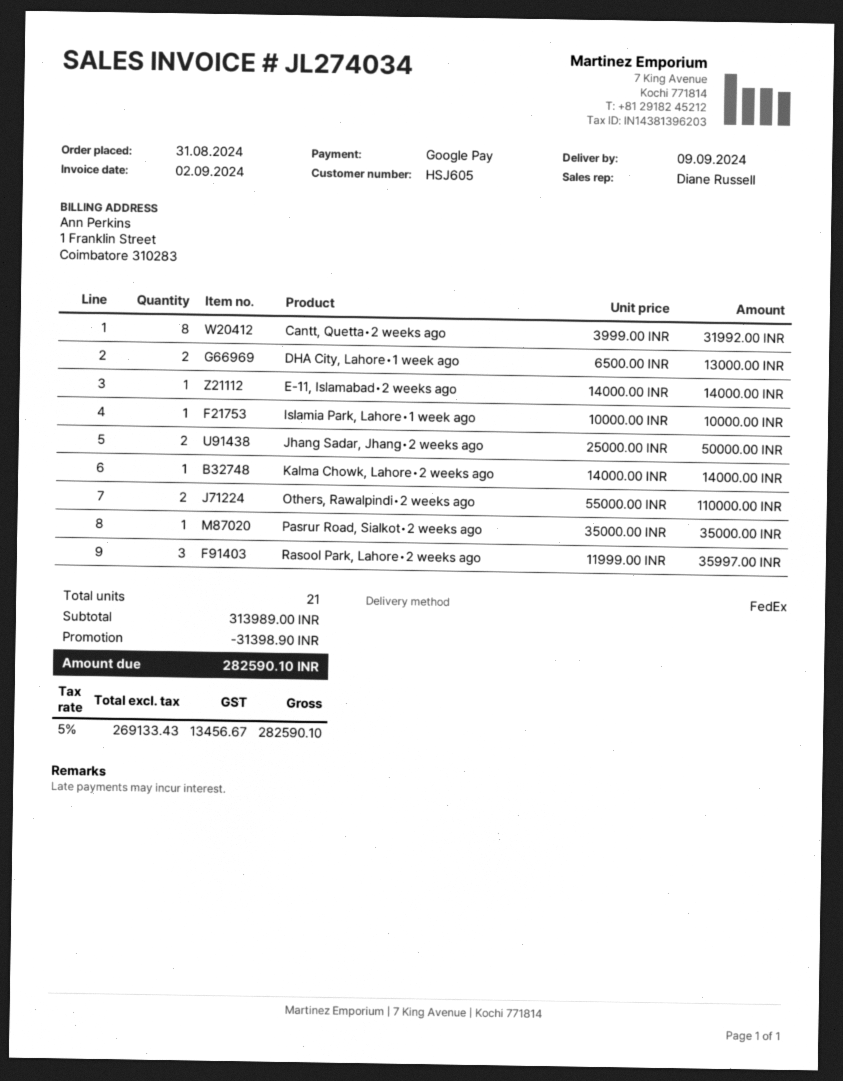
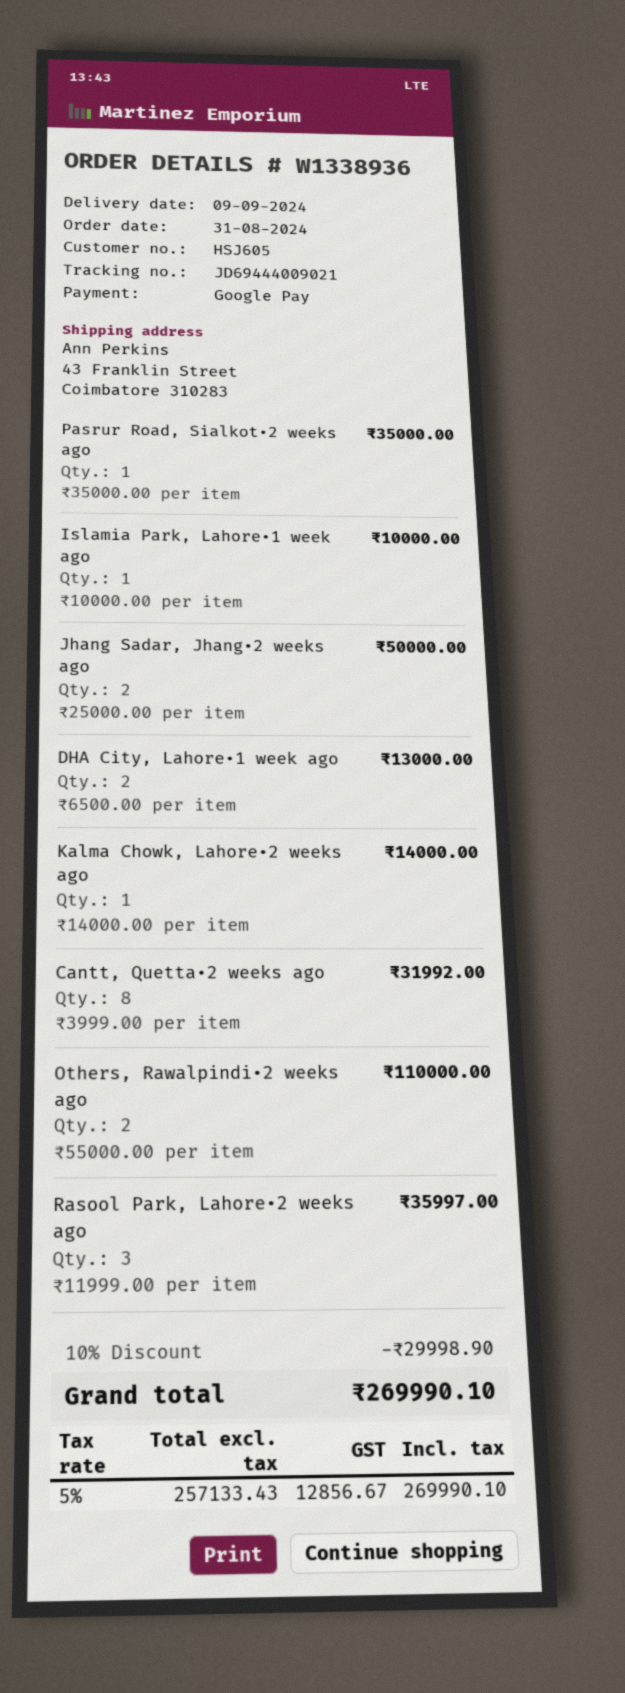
E-11, Islamabad•2 weeks ago: 1 x 14000.00 = 14000.00 -> none
discount: 31398.90 -> 29998.90
net: 269133.43 -> 257133.43
tax: 5% = 13456.67 -> 5% = 12856.67
total: 282590.10 -> 269990.10

